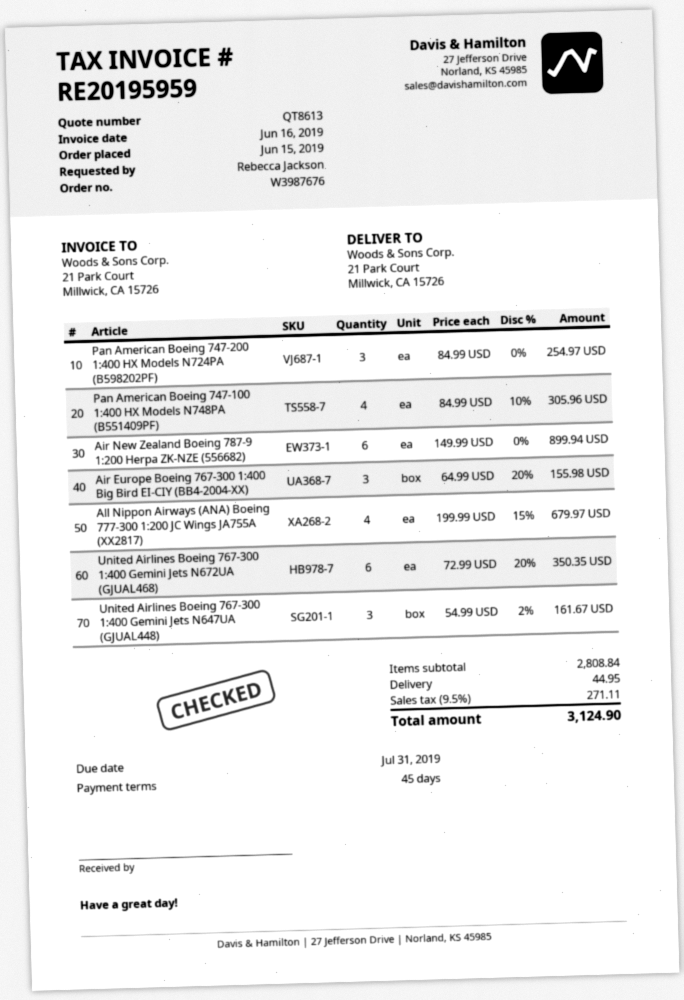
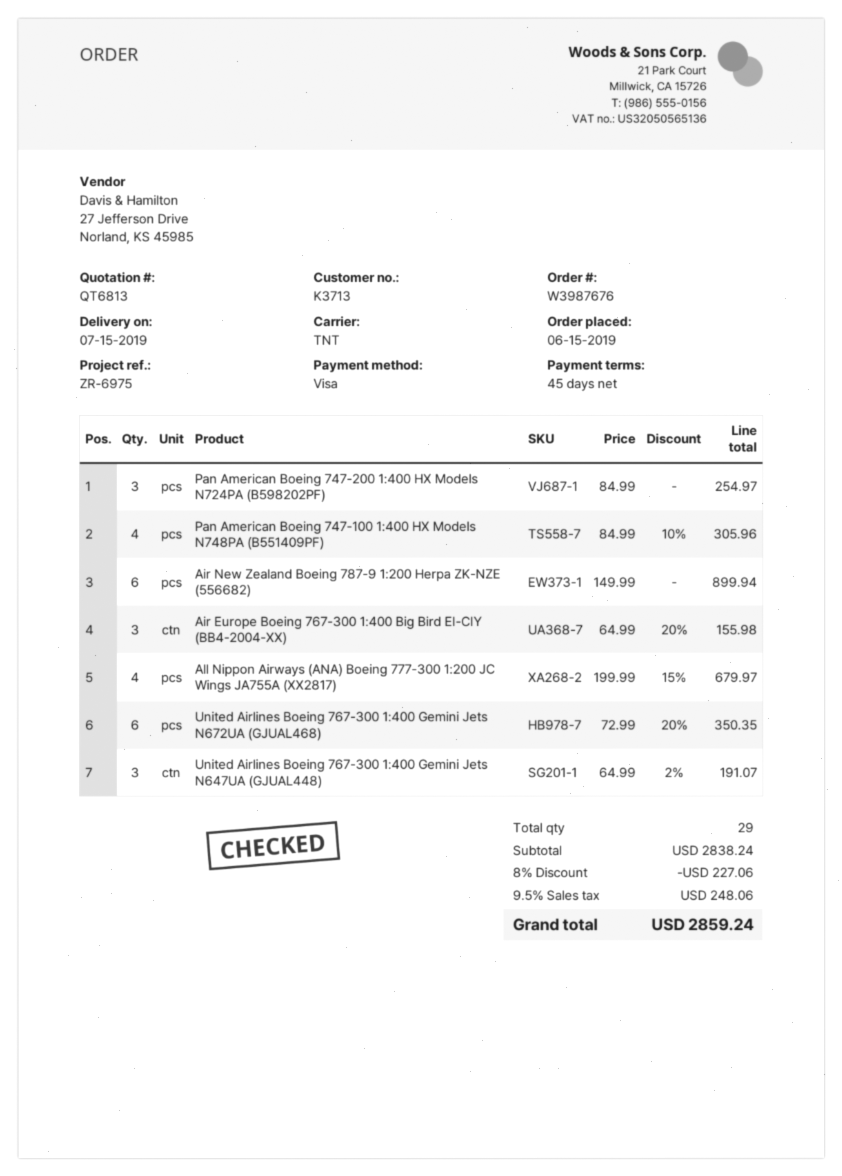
quote number: QT8613 -> QT6813
United Airlines Boeing 767-300 1:400 Gemini Jets N647UA (GJUAL448): 3 x 54.99 - 2% = 161.67 -> 3 x 64.99 - 2% = 191.07
subtotal: 2808.84 -> 2838.24
discount: none -> 8% = 227.06
shipping: 44.95 -> none
tax: 9.5% = 271.11 -> 9.5% = 248.06
total: 3124.90 -> 2859.24

